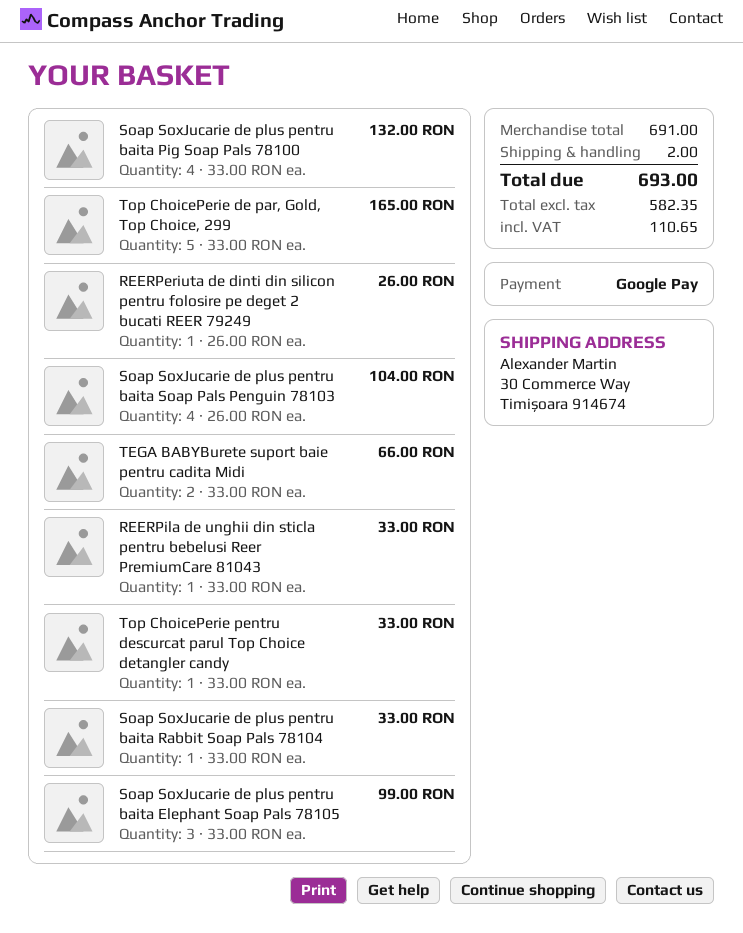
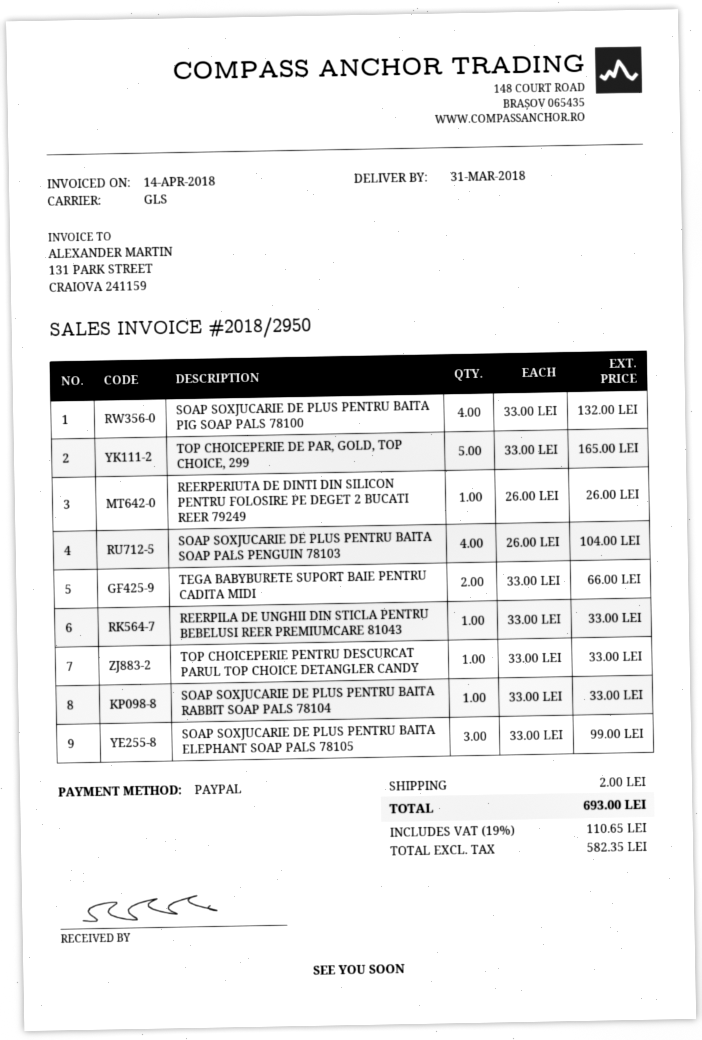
payment method: Google Pay -> PayPal

